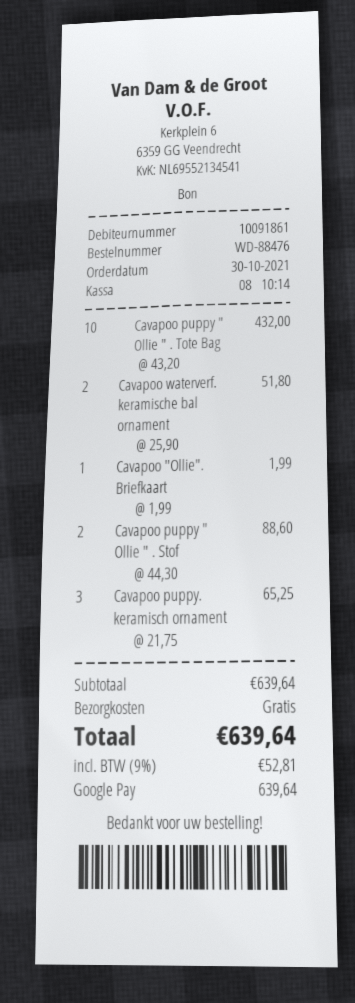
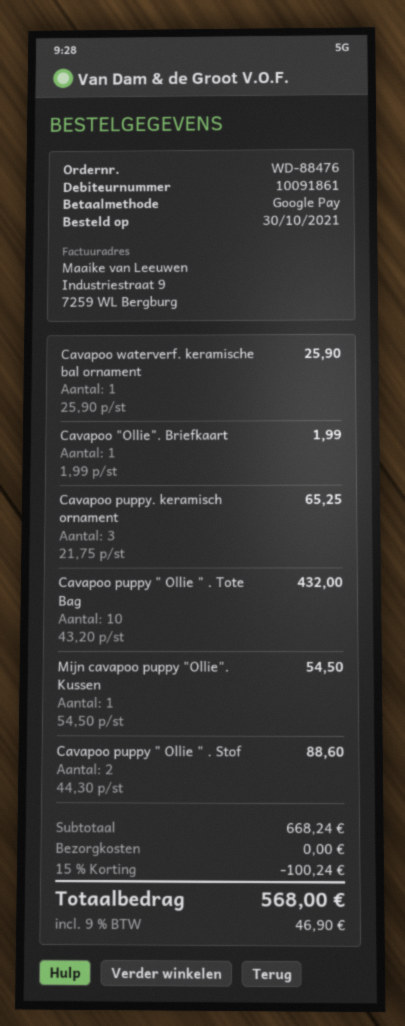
Cavapoo waterverf. keramische bal ornament: 2 x 25.90 = 51.80 -> 1 x 25.90 = 25.90
Mijn cavapoo puppy "Ollie". Kussen: none -> 1 x 54.50 = 54.50
subtotal: 639.64 -> 668.24
discount: none -> 15% = 100.24
tax: 9% = 52.81 -> 9% = 46.90
total: 639.64 -> 568.00

